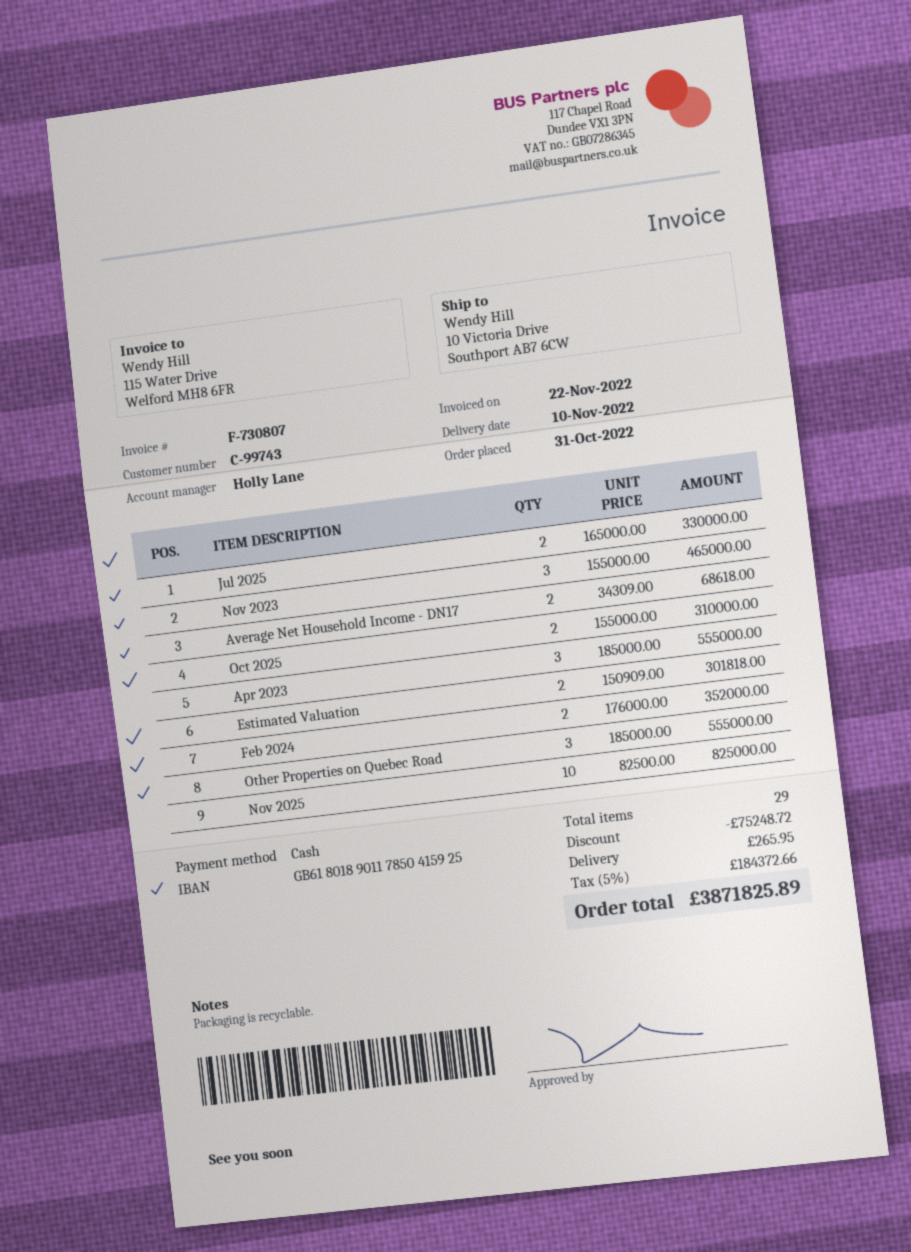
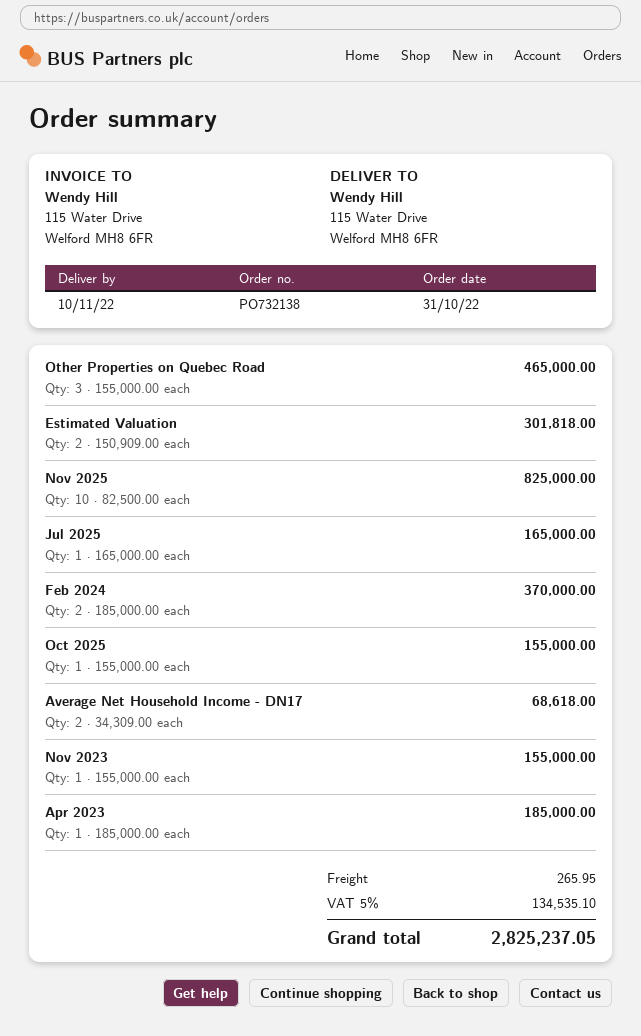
ship to: 10 Victoria Drive, Southport AB7 6CW -> 115 Water Drive, Welford MH8 6FR
Jul 2025: 2 x 165000.00 = 330000.00 -> 1 x 165000.00 = 165000.00
Nov 2023: 3 x 155000.00 = 465000.00 -> 1 x 155000.00 = 155000.00
Oct 2025: 2 x 155000.00 = 310000.00 -> 1 x 155000.00 = 155000.00
Apr 2023: 3 x 185000.00 = 555000.00 -> 1 x 185000.00 = 185000.00
Feb 2024: 2 x 176000.00 = 352000.00 -> 2 x 185000.00 = 370000.00
Other Properties on Quebec Road: 3 x 185000.00 = 555000.00 -> 3 x 155000.00 = 465000.00
discount: 75248.72 -> none
tax: 5% = 184372.66 -> 5% = 134535.10
total: 3871825.89 -> 2825237.05

